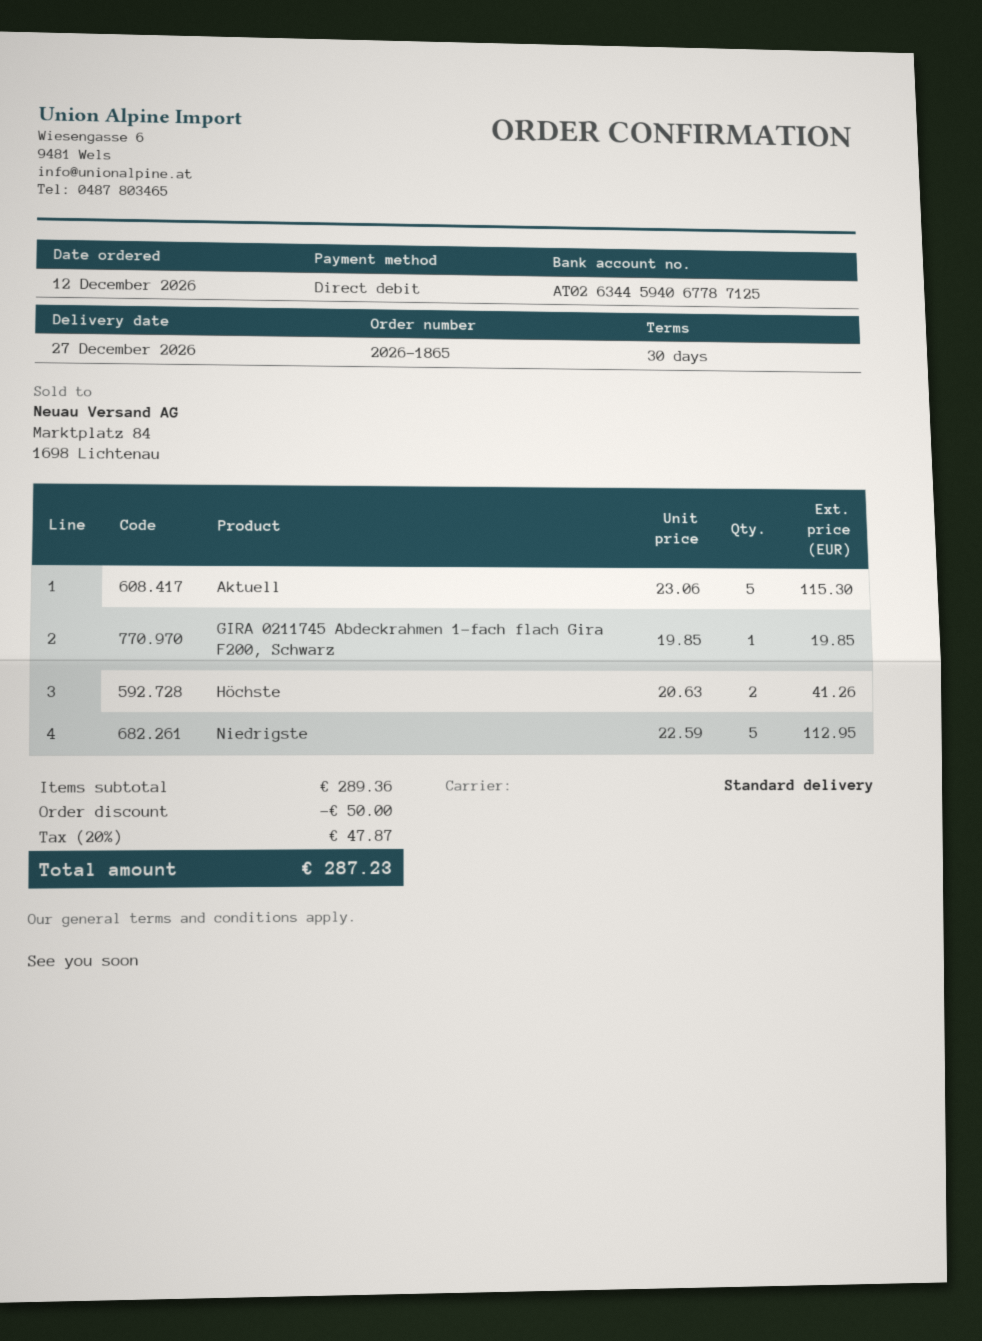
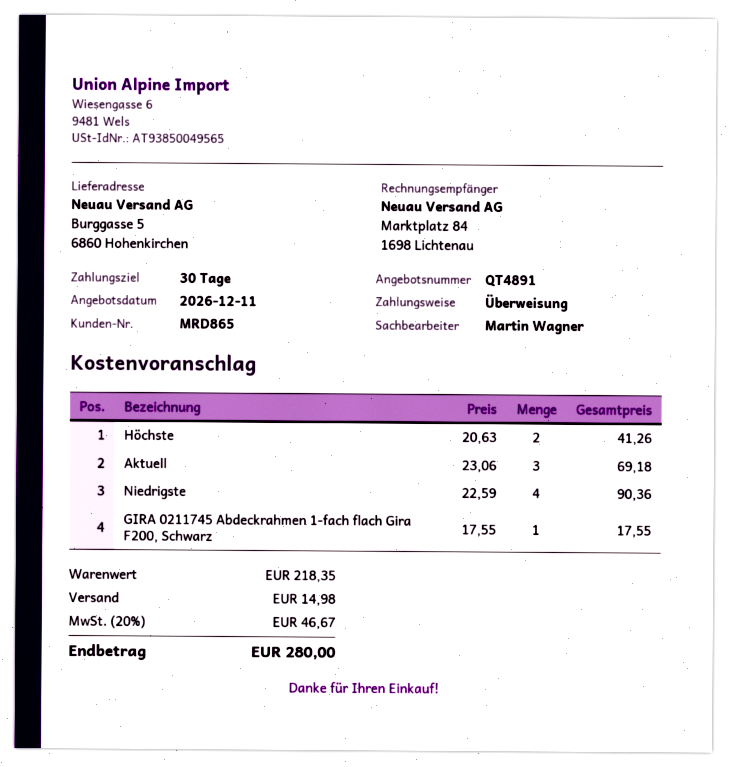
payment method: direct debit -> bank transfer
Aktuell: 5 x 23.06 = 115.30 -> 3 x 23.06 = 69.18
GIRA 0211745 Abdeckrahmen 1-fach flach Gira F200, Schwarz: 1 x 19.85 = 19.85 -> 1 x 17.55 = 17.55
Niedrigste: 5 x 22.59 = 112.95 -> 4 x 22.59 = 90.36
subtotal: 289.36 -> 218.35
discount: 50.00 -> none
shipping: none -> 14.98
tax: 20% = 47.87 -> 20% = 46.67
total: 287.23 -> 280.00

